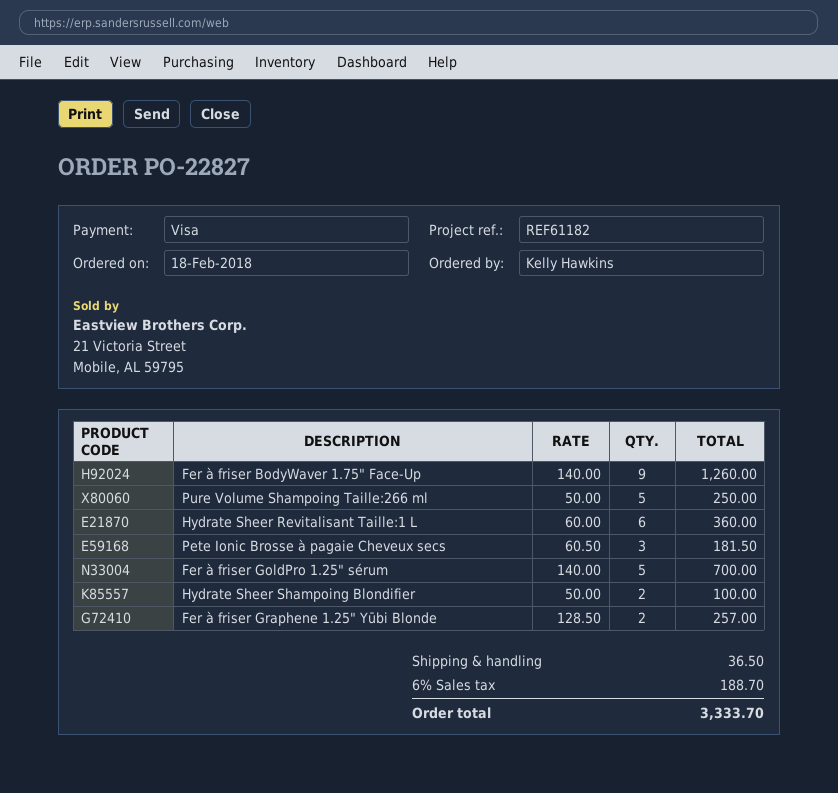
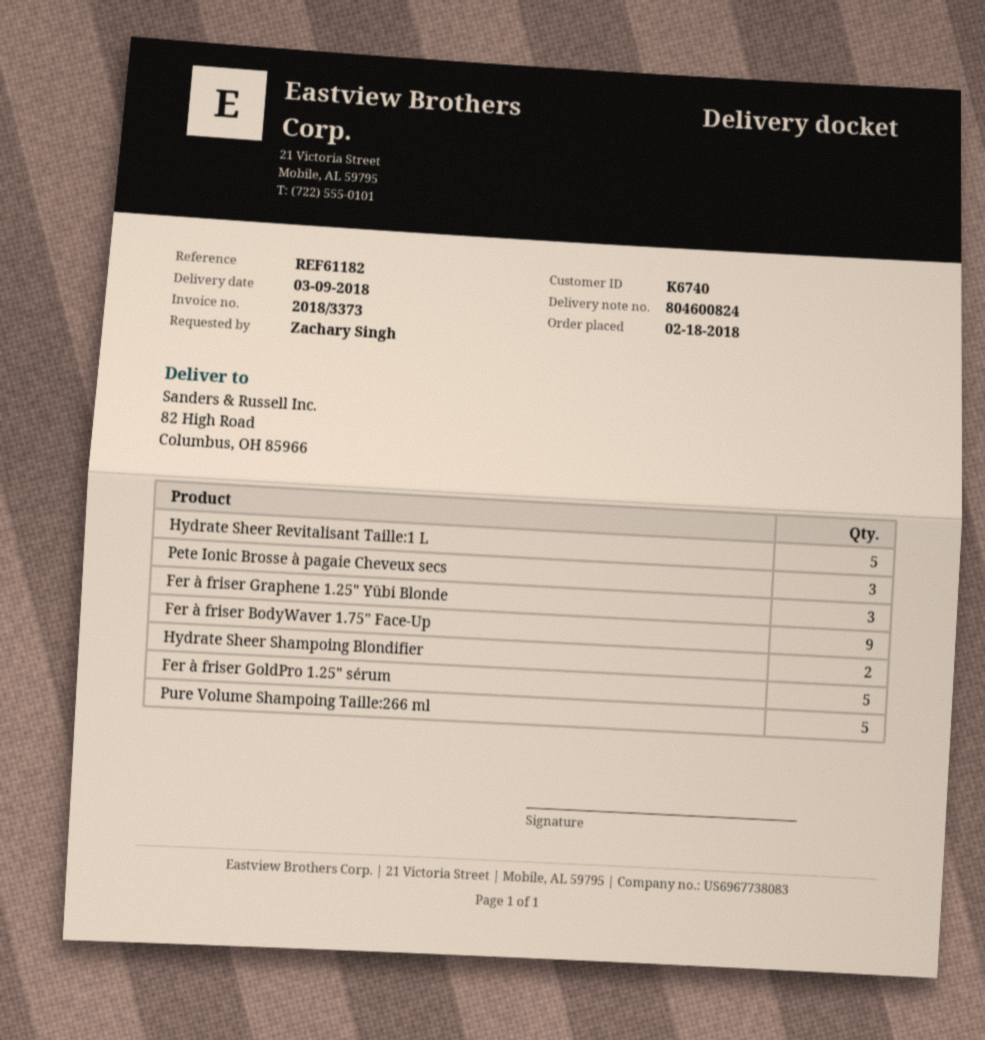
ordered by: Kelly Hawkins -> Zachary Singh
Hydrate Sheer Revitalisant Taille:1 L: 6 -> 5
Fer à friser Graphene 1.25" Yūbi Blonde: 2 -> 3

